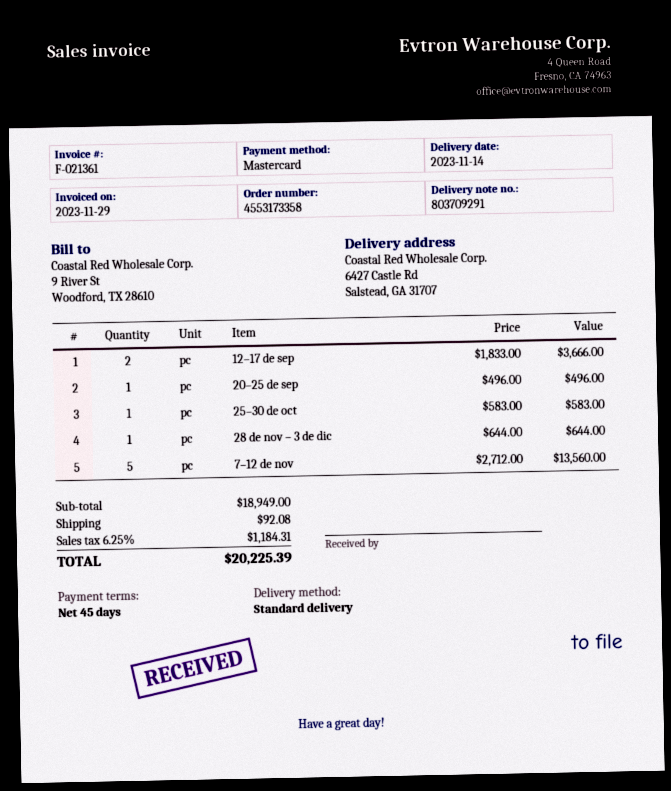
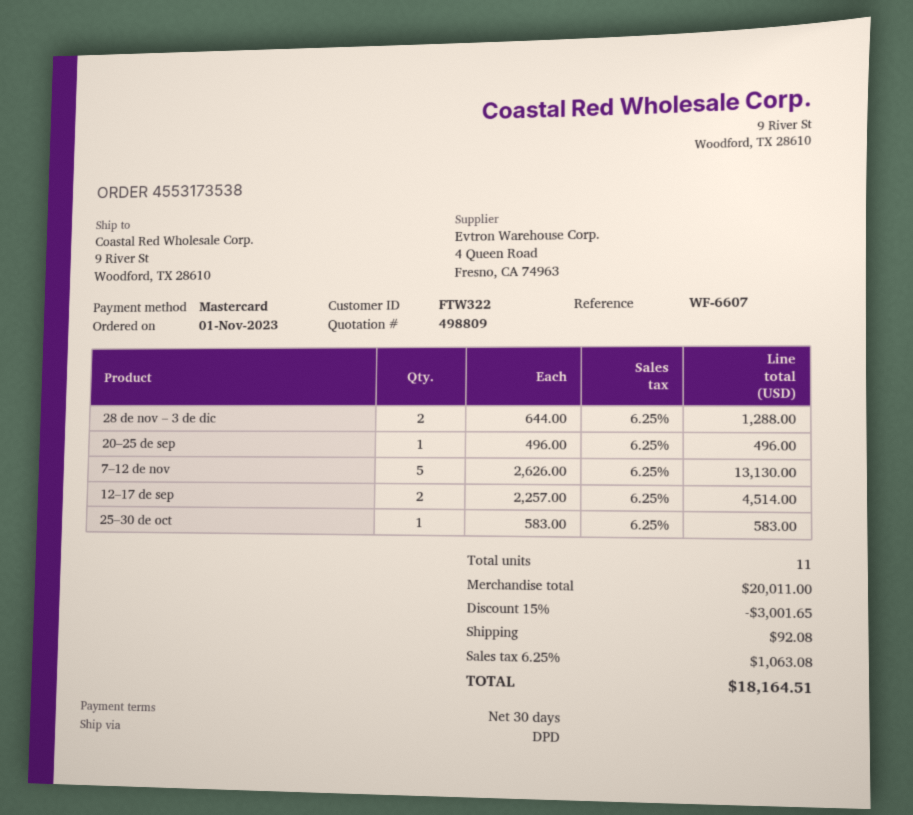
order number: 4553173358 -> 4553173538
payment terms: 45 days -> 30 days
shipping method: standard -> DPD
ship to: 6427 Castle Rd, Salstead, GA 31707 -> 9 River St, Woodford, TX 28610
12–17 de sep: 2 x 1833.00 = 3666.00 -> 2 x 2257.00 = 4514.00
28 de nov – 3 de dic: 1 x 644.00 = 644.00 -> 2 x 644.00 = 1288.00
7–12 de nov: 5 x 2712.00 = 13560.00 -> 5 x 2626.00 = 13130.00
subtotal: 18949.00 -> 20011.00
discount: none -> 15% = 3001.65
tax: 6.25% = 1184.31 -> 6.25% = 1063.08
total: 20225.39 -> 18164.51

